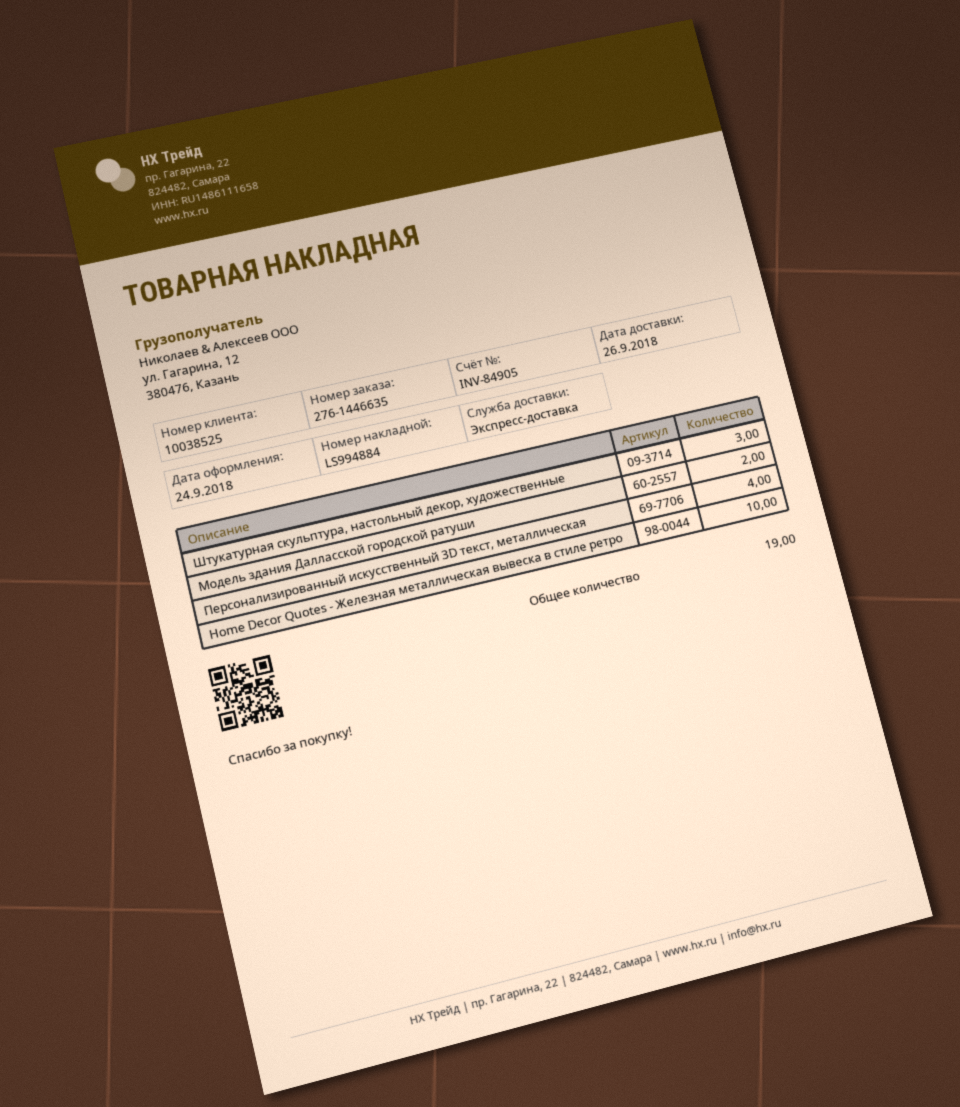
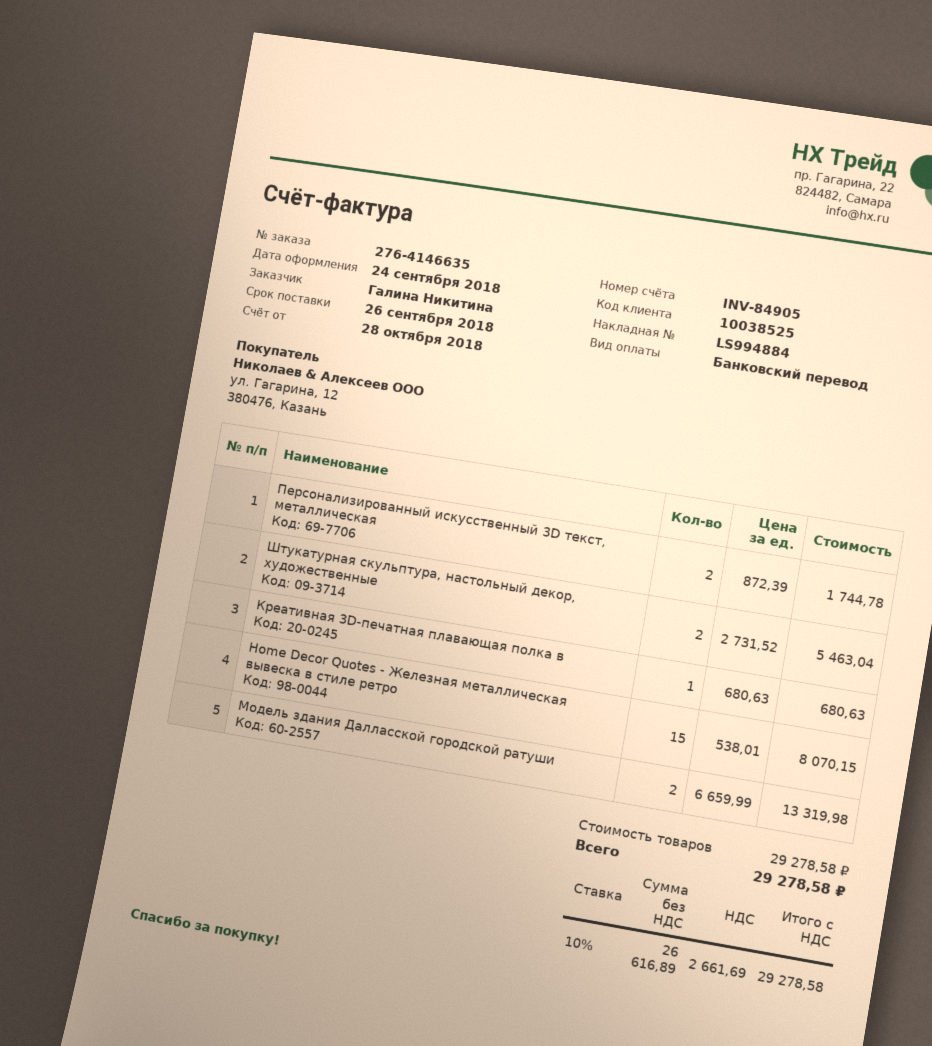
order number: 276-1446635 -> 276-4146635
Штукатурная скульптура, настольный декор, художественные: 3 -> 2
Персонализированный искусственный 3D текст, металлическая: 4 -> 2
Home Decor Quotes - Железная металлическая вывеска в стиле ретро: 10 -> 15
Креативная 3D-печатная плавающая полка в: none -> 1

